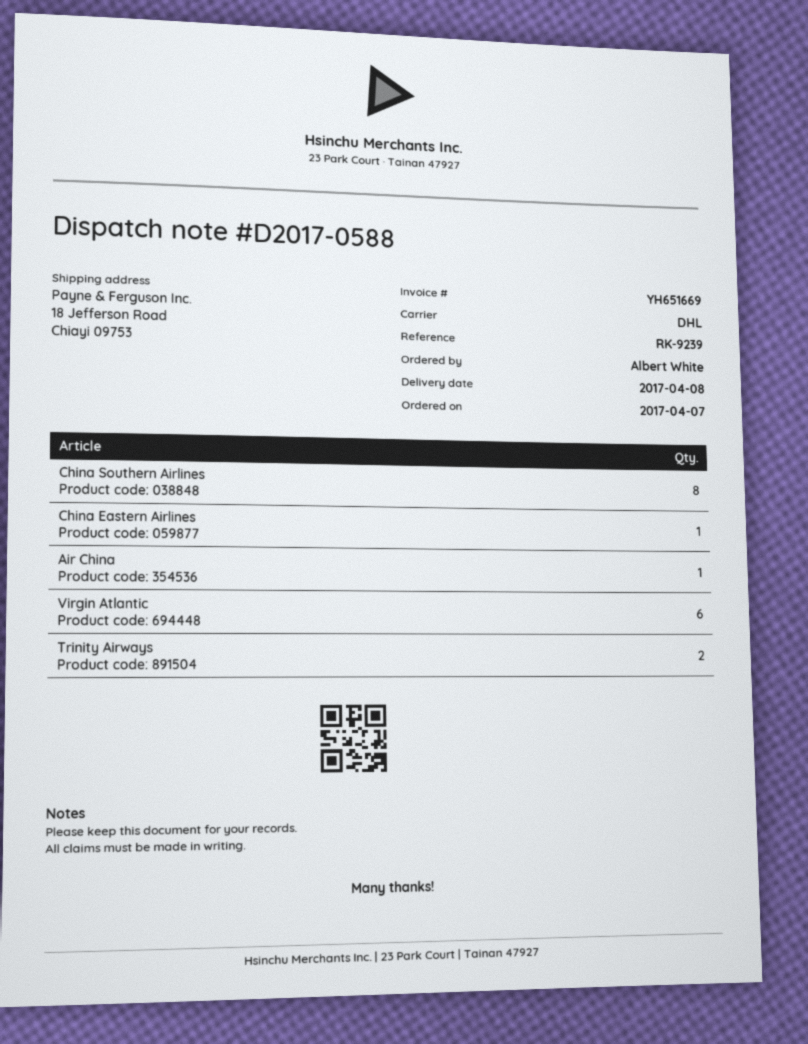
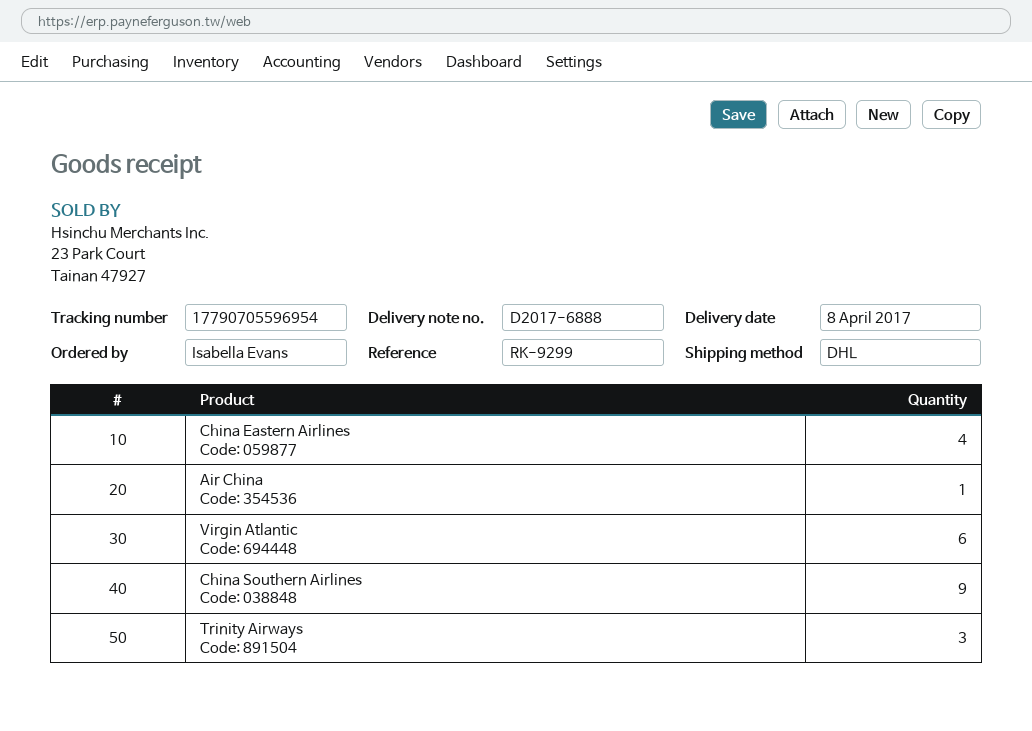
delivery note number: D2017-0588 -> D2017-6888
reference: RK-9239 -> RK-9299
ordered by: Albert White -> Isabella Evans
China Southern Airlines: 8 -> 9
China Eastern Airlines: 1 -> 4
Trinity Airways: 2 -> 3

